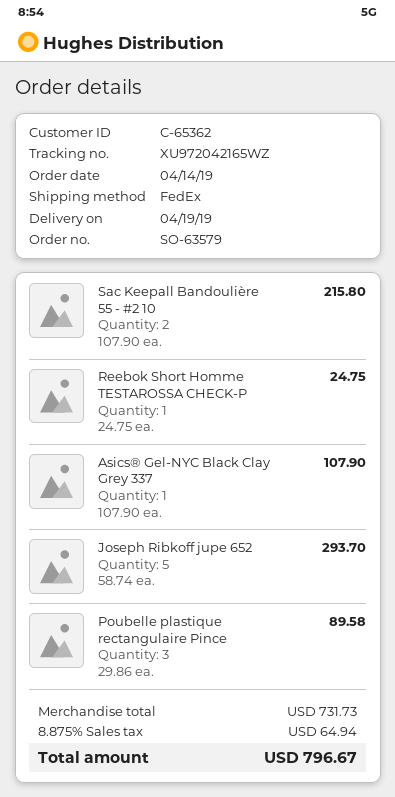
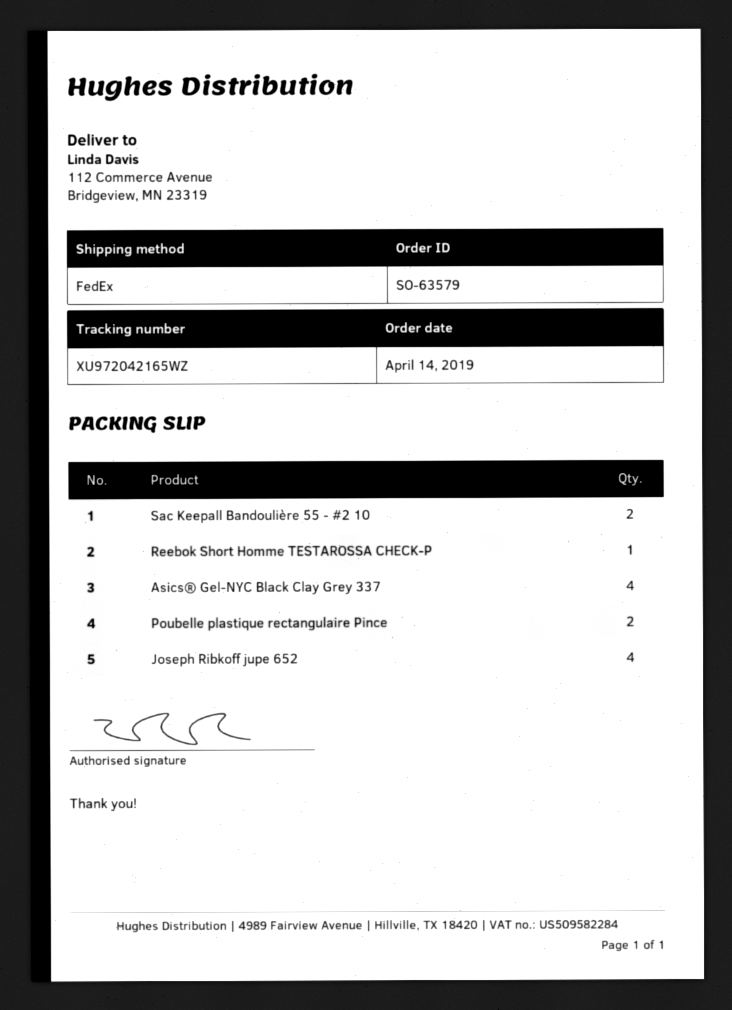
Asics® Gel-NYC Black Clay Grey 337: 1 -> 4
Joseph Ribkoff jupe 652: 5 -> 4
Poubelle plastique rectangulaire Pince: 3 -> 2

